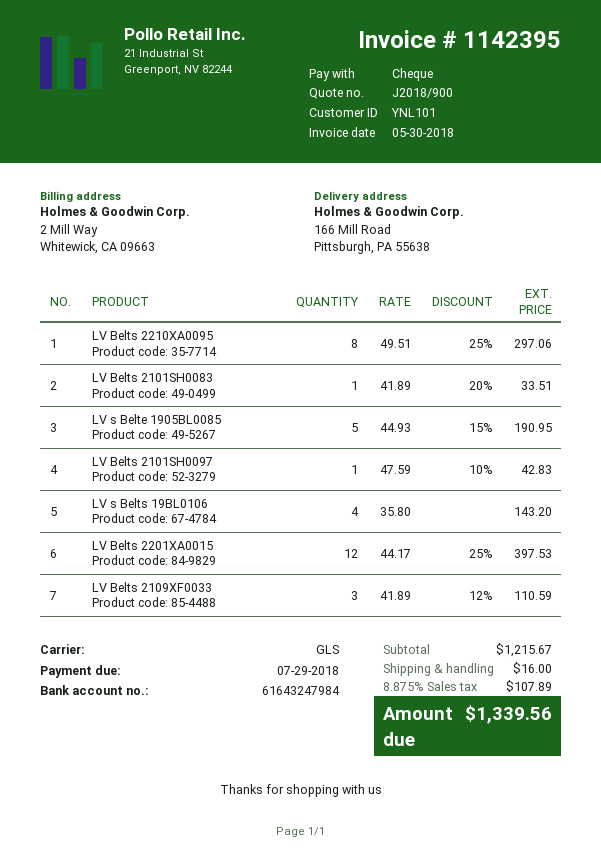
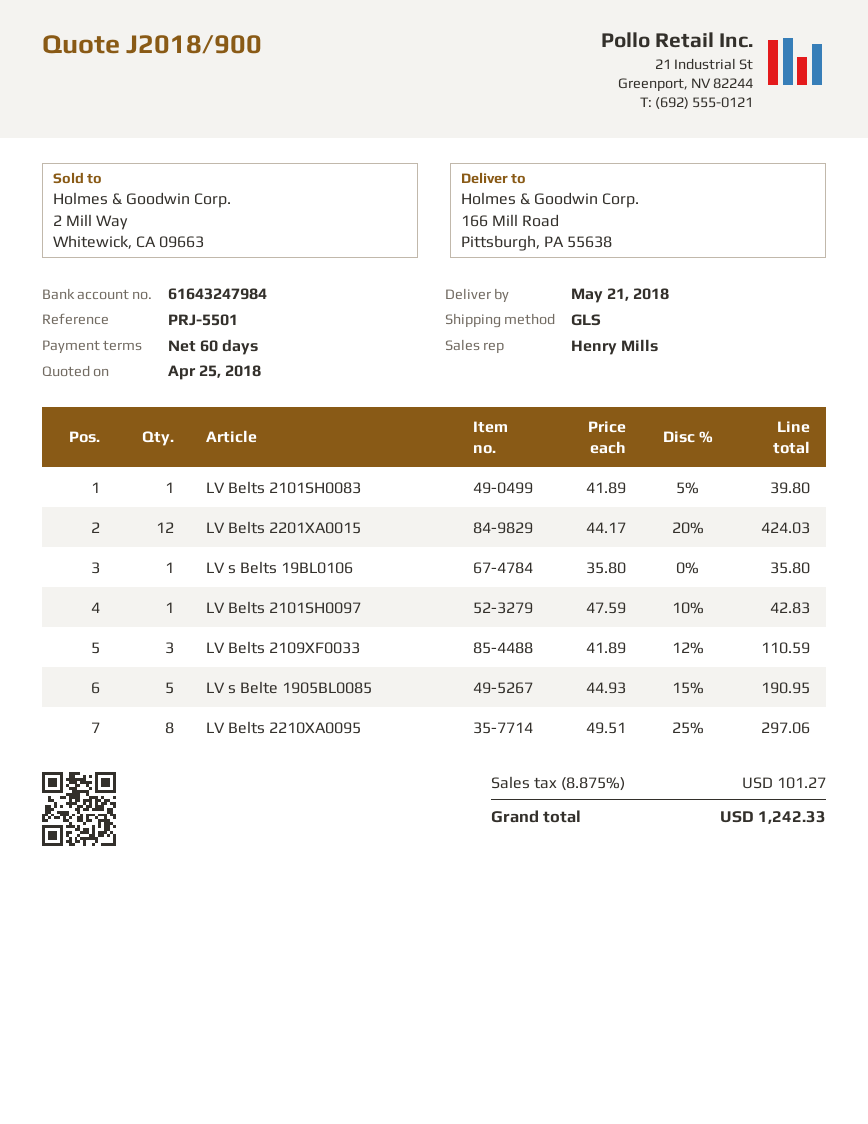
LV Belts 2101SH0083: 1 x 41.89 - 20% = 33.51 -> 1 x 41.89 - 5% = 39.80
LV s Belts 19BL0106: 4 x 35.80 = 143.20 -> 1 x 35.80 = 35.80
LV Belts 2201XA0015: 12 x 44.17 - 25% = 397.53 -> 12 x 44.17 - 20% = 424.03
shipping: 16.00 -> none
tax: 8.875% = 107.89 -> 8.875% = 101.27
total: 1339.56 -> 1242.33

